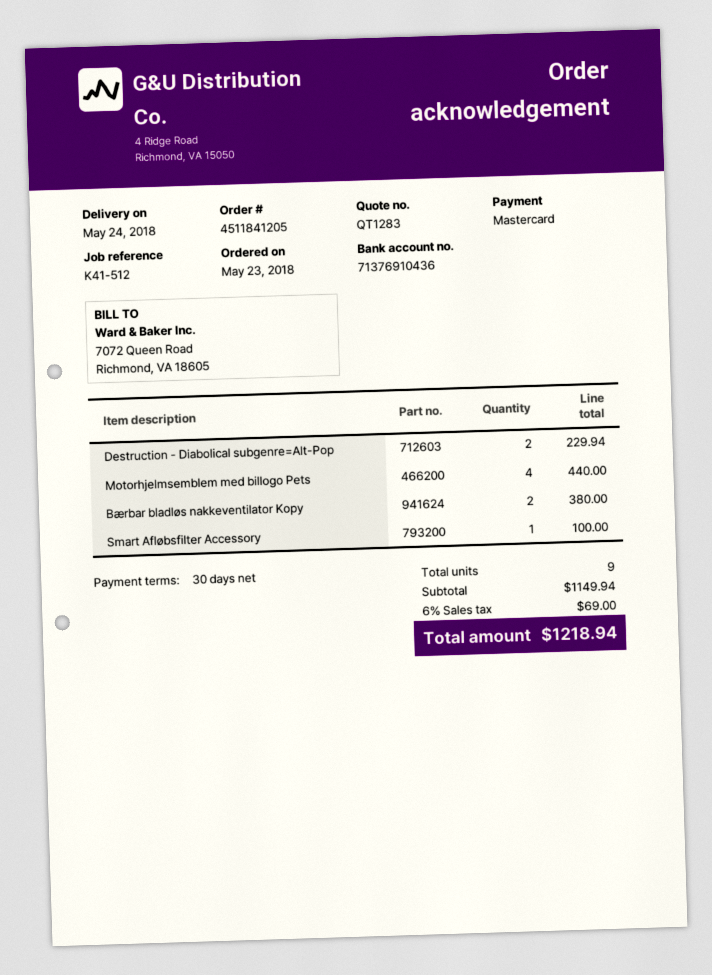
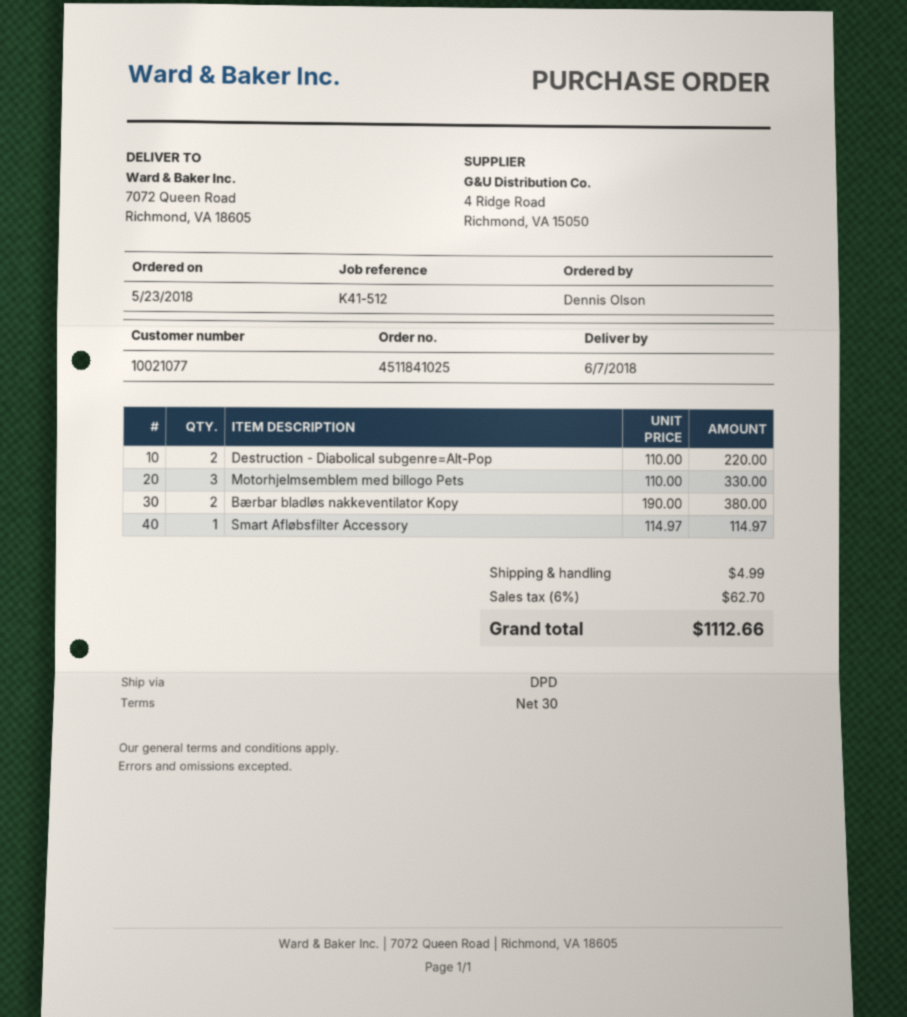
order number: 4511841205 -> 4511841025
delivery date: 2018-05-24 -> 2018-06-07
Destruction - Diabolical subgenre=Alt-Pop: 2 for 229.94 -> 2 for 220.00
Motorhjelmsemblem med billogo Pets: 4 for 440.00 -> 3 for 330.00
Smart Afløbsfilter Accessory: 1 for 100.00 -> 1 for 114.97
shipping: none -> 4.99
tax: 6% = 69.00 -> 6% = 62.70
total: 1218.94 -> 1112.66

